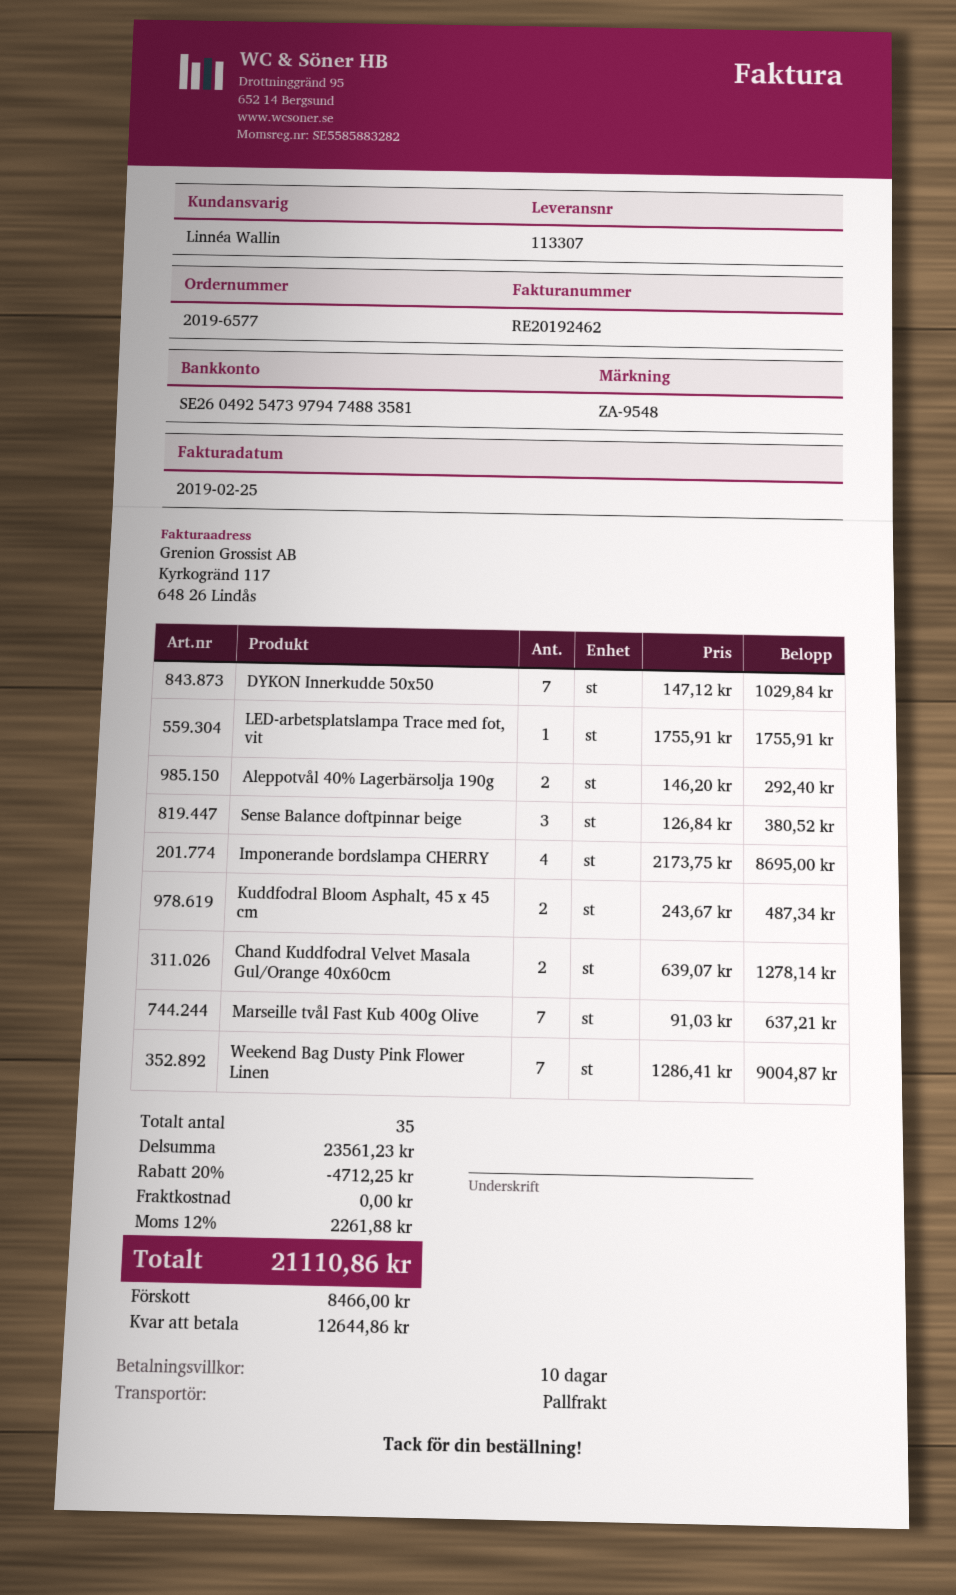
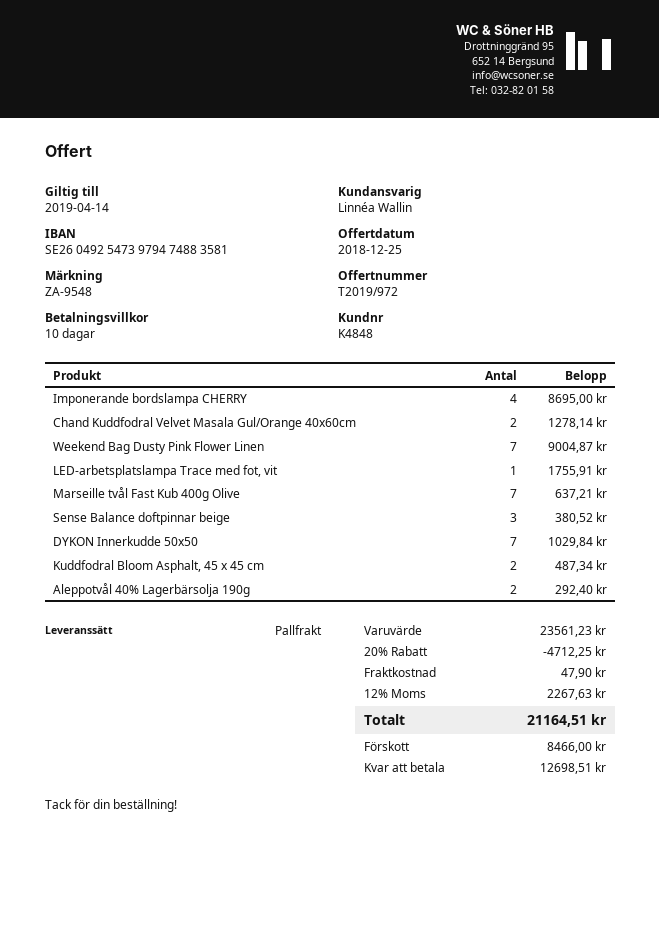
shipping: 0.00 -> 47.90
tax: 12% = 2261.88 -> 12% = 2267.63
total: 21110.86 -> 21164.51
balance: 12644.86 -> 12698.51

